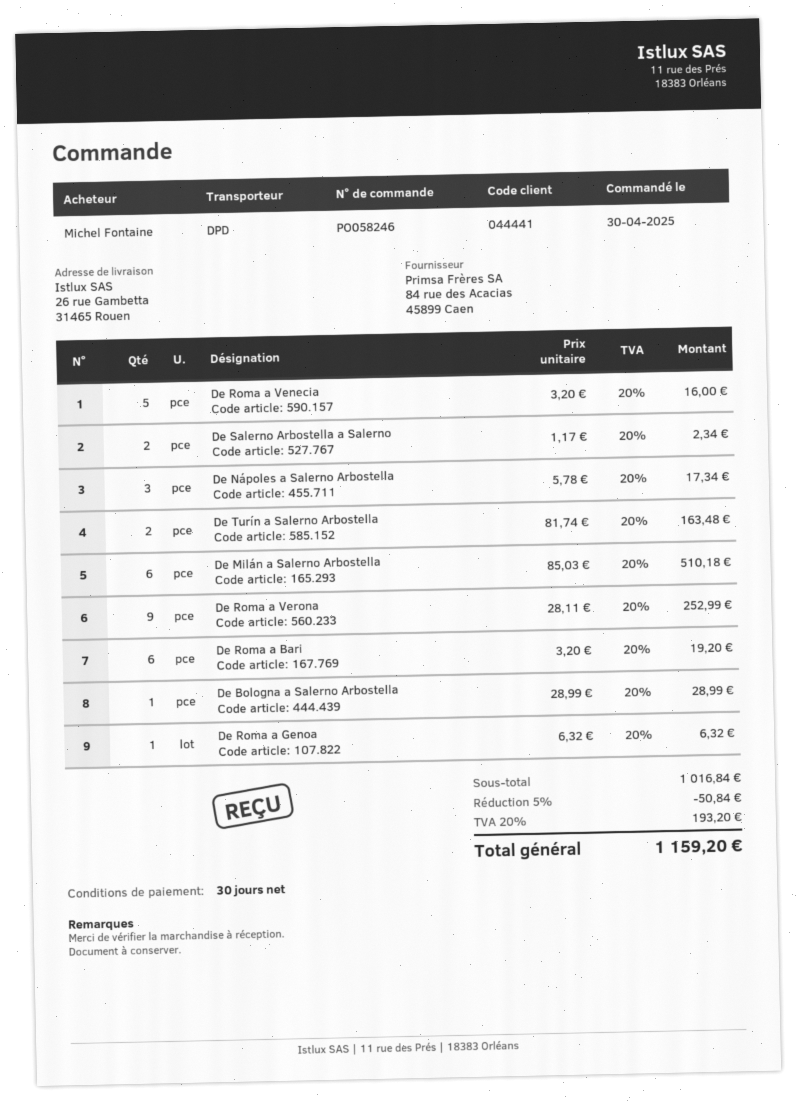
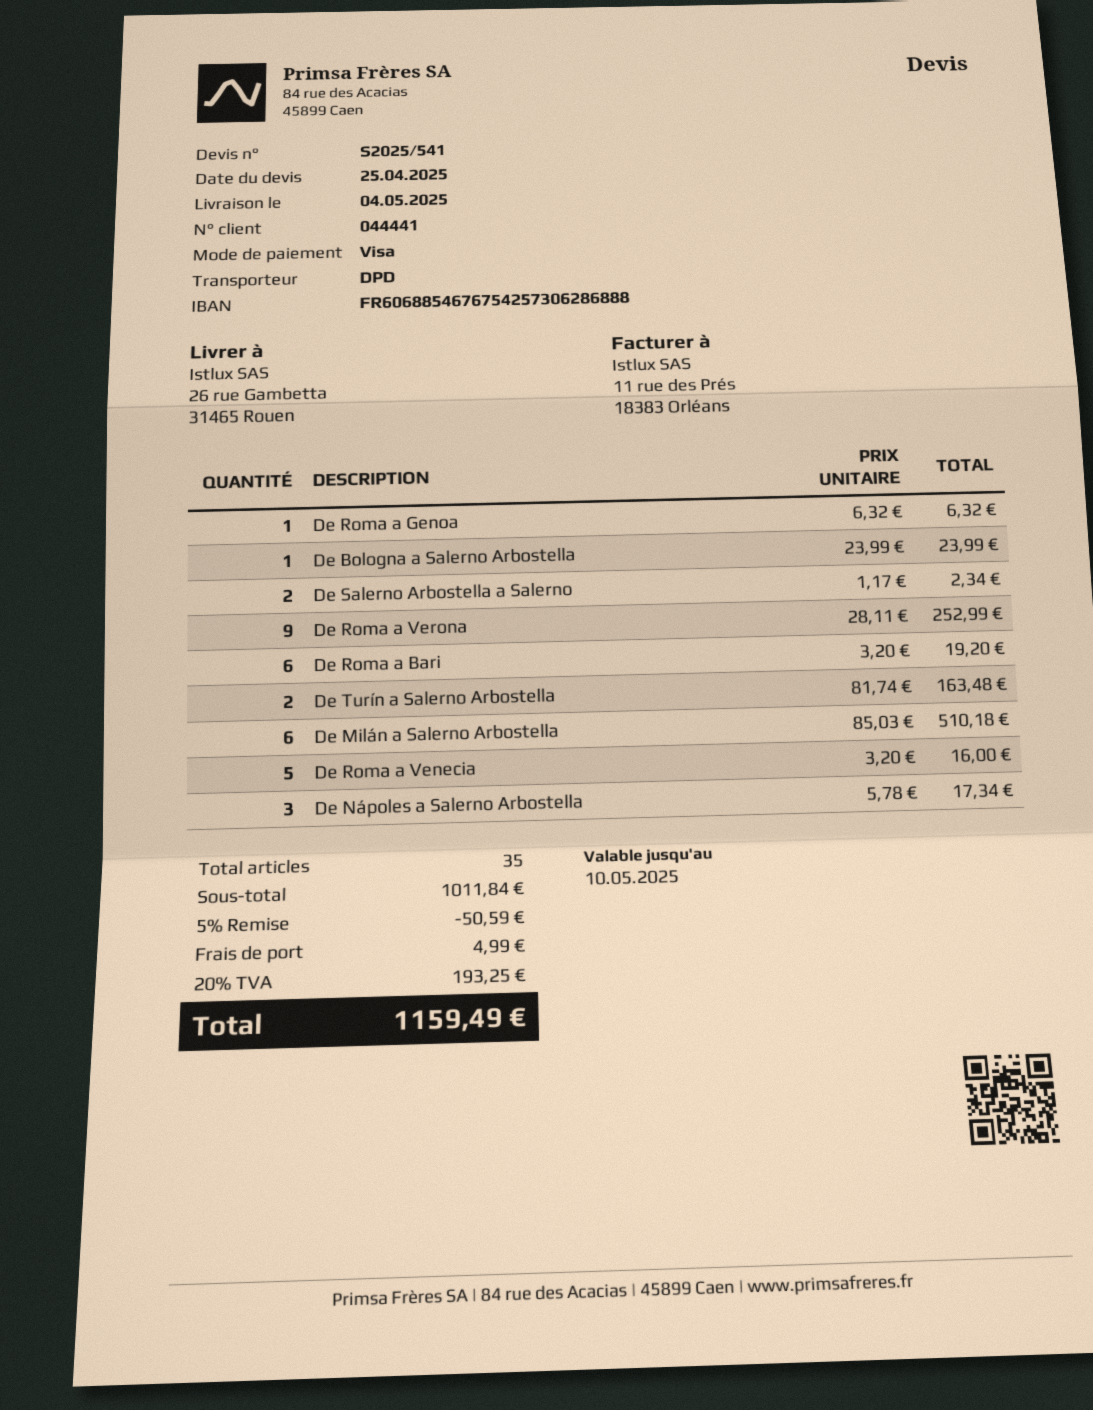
De Bologna a Salerno Arbostella: 1 x 28.99 = 28.99 -> 1 x 23.99 = 23.99
subtotal: 1016.84 -> 1011.84
discount: 5% = 50.84 -> 5% = 50.59
shipping: none -> 4.99
tax: 20% = 193.20 -> 20% = 193.25
total: 1159.20 -> 1159.49

